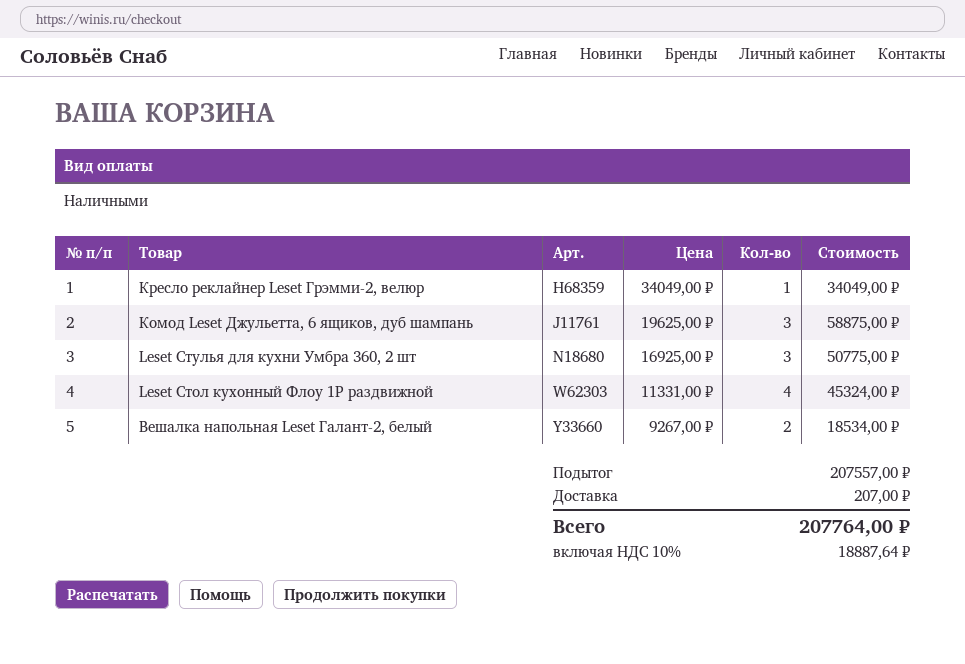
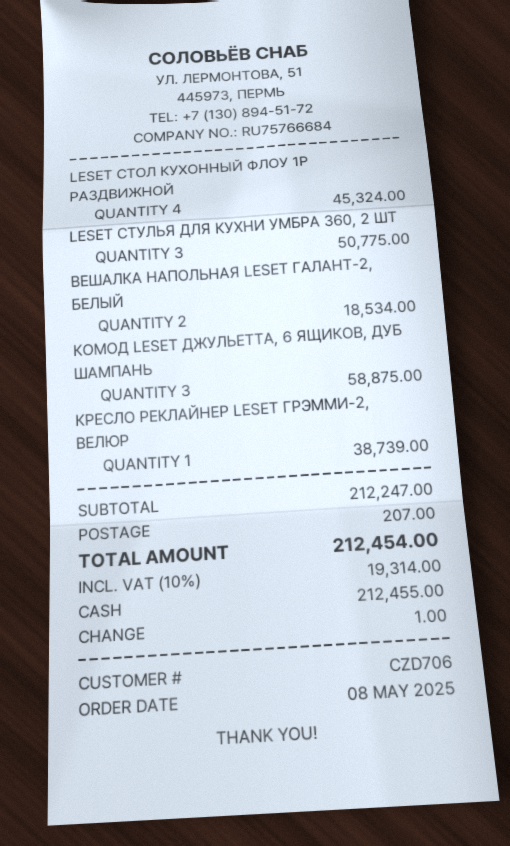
Кресло реклайнер Leset Грэмми-2, велюр: 1 for 34049.00 -> 1 for 38739.00
subtotal: 207557.00 -> 212247.00
tax: 10% = 18887.64 -> 10% = 19314.00
total: 207764.00 -> 212454.00

